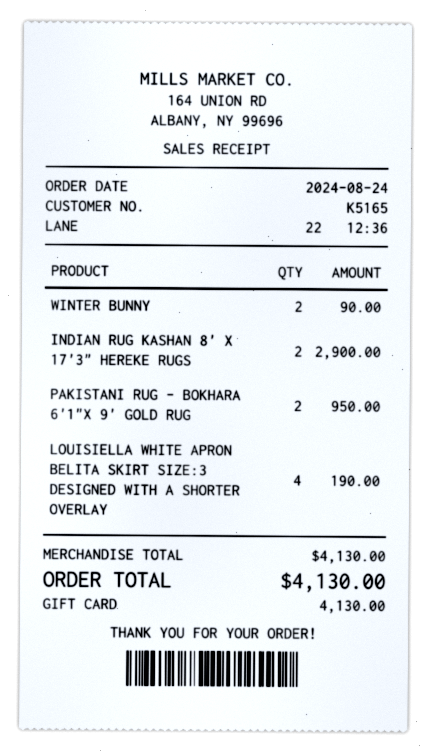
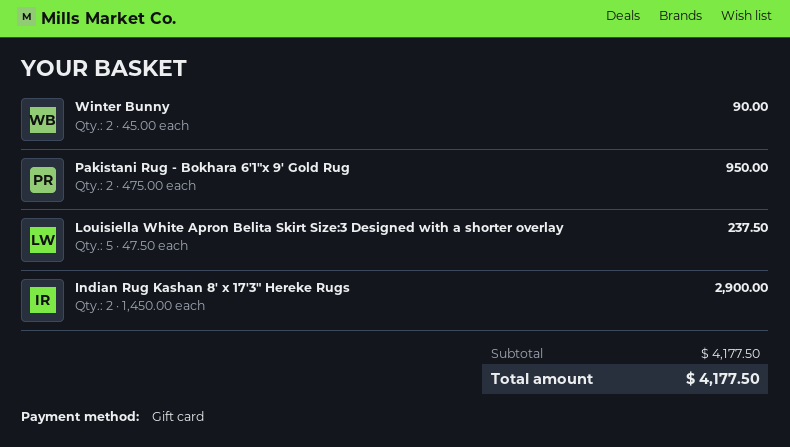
LOUISIELLA WHITE APRON BELITA SKIRT SIZE:3 DESIGNED WITH A SHORTER OVERLAY: 4 for 190.00 -> 5 for 237.50
subtotal: 4130.00 -> 4177.50
total: 4130.00 -> 4177.50

